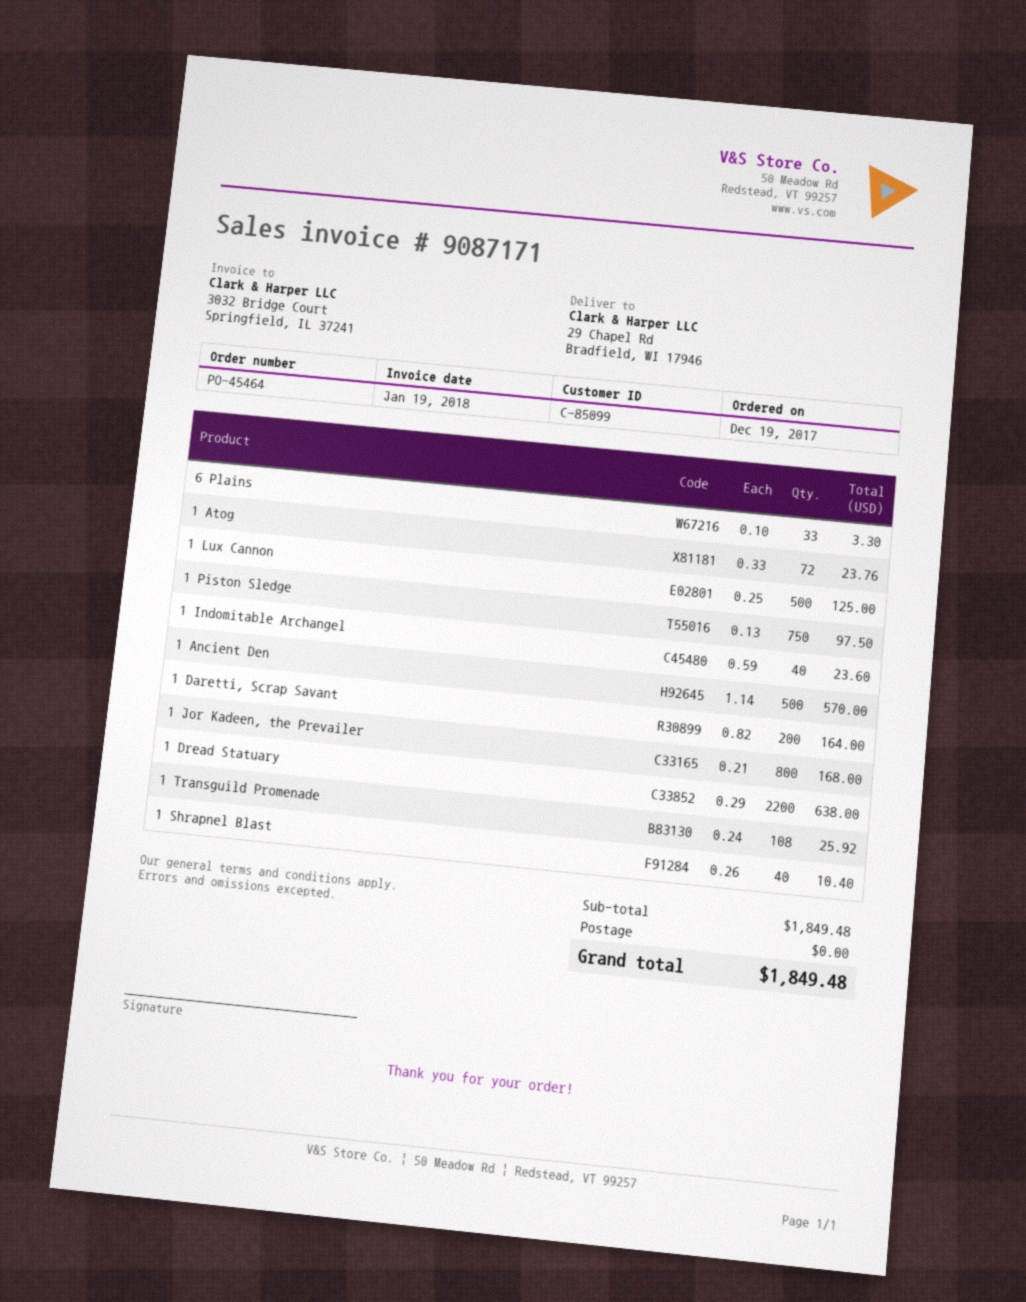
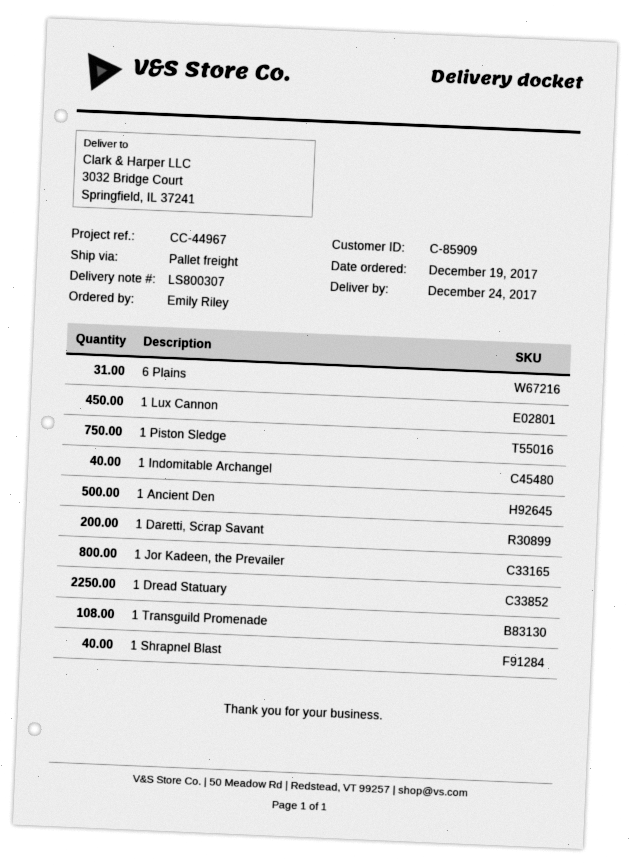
customer number: C-85099 -> C-85909
ship to: 29 Chapel Rd, Bradfield, WI 17946 -> 3032 Bridge Court, Springfield, IL 37241
6 Plains: 33 -> 31
1 Atog: 72 -> none
1 Lux Cannon: 500 -> 450
1 Dread Statuary: 2200 -> 2250

